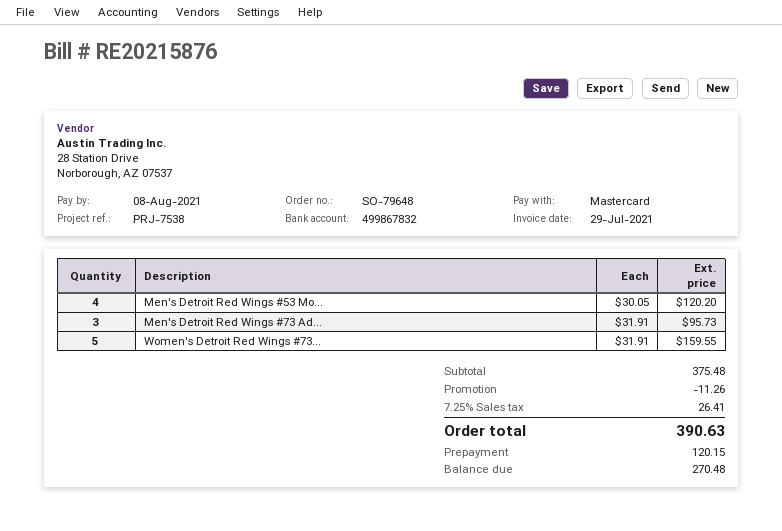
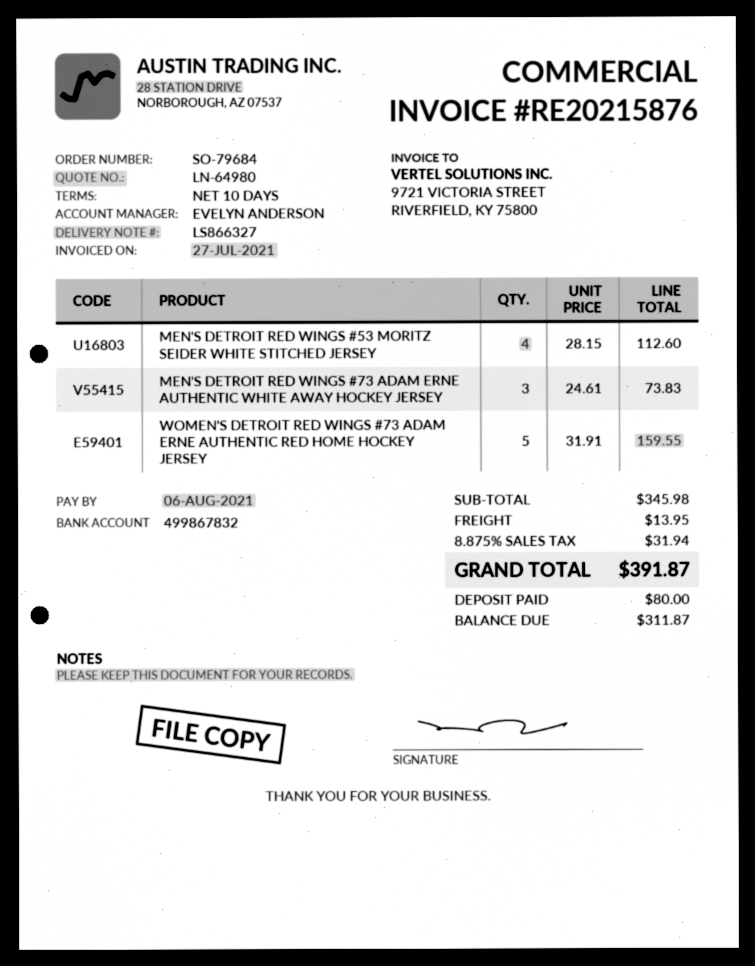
order number: SO-79648 -> SO-79684
invoice date: 2021-07-29 -> 2021-07-27
due date: 2021-08-08 -> 2021-08-06
Men's Detroit Red Wings #53 Mo...: 4 x 30.05 = 120.20 -> 4 x 28.15 = 112.60
Men's Detroit Red Wings #73 Ad...: 3 x 31.91 = 95.73 -> 3 x 24.61 = 73.83
subtotal: 375.48 -> 345.98
discount: 11.26 -> none
shipping: none -> 13.95
tax: 7.25% = 26.41 -> 8.875% = 31.94
total: 390.63 -> 391.87
deposit: 120.15 -> 80.00
balance: 270.48 -> 311.87

